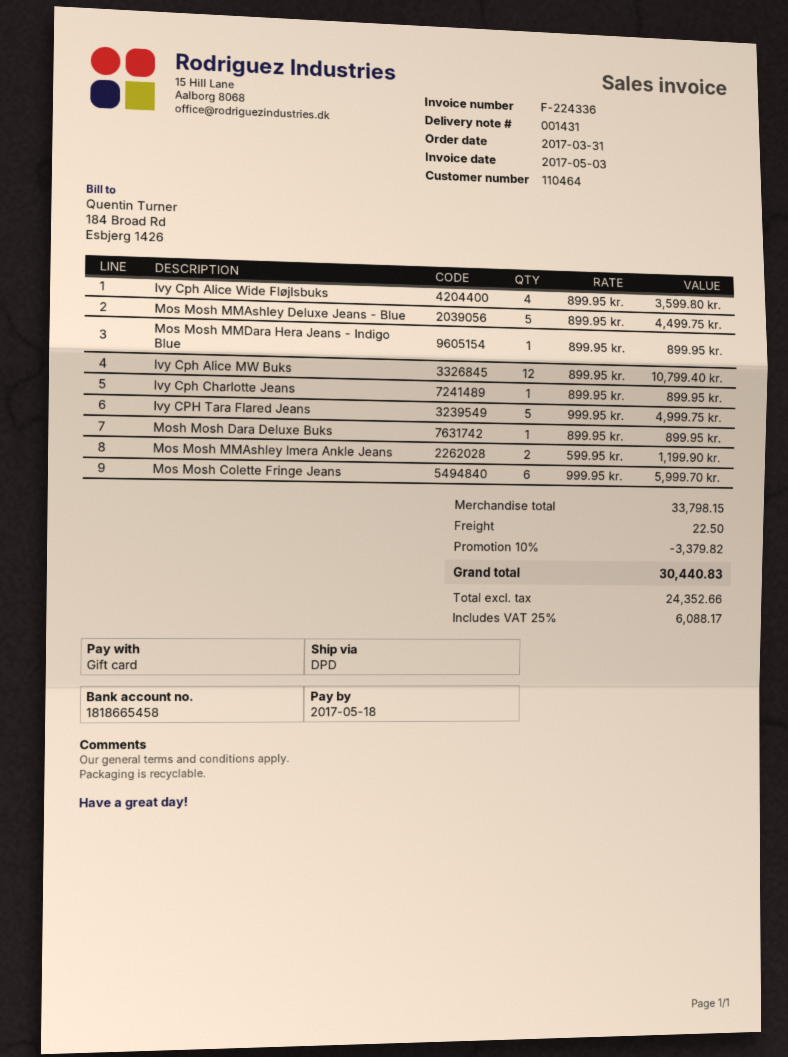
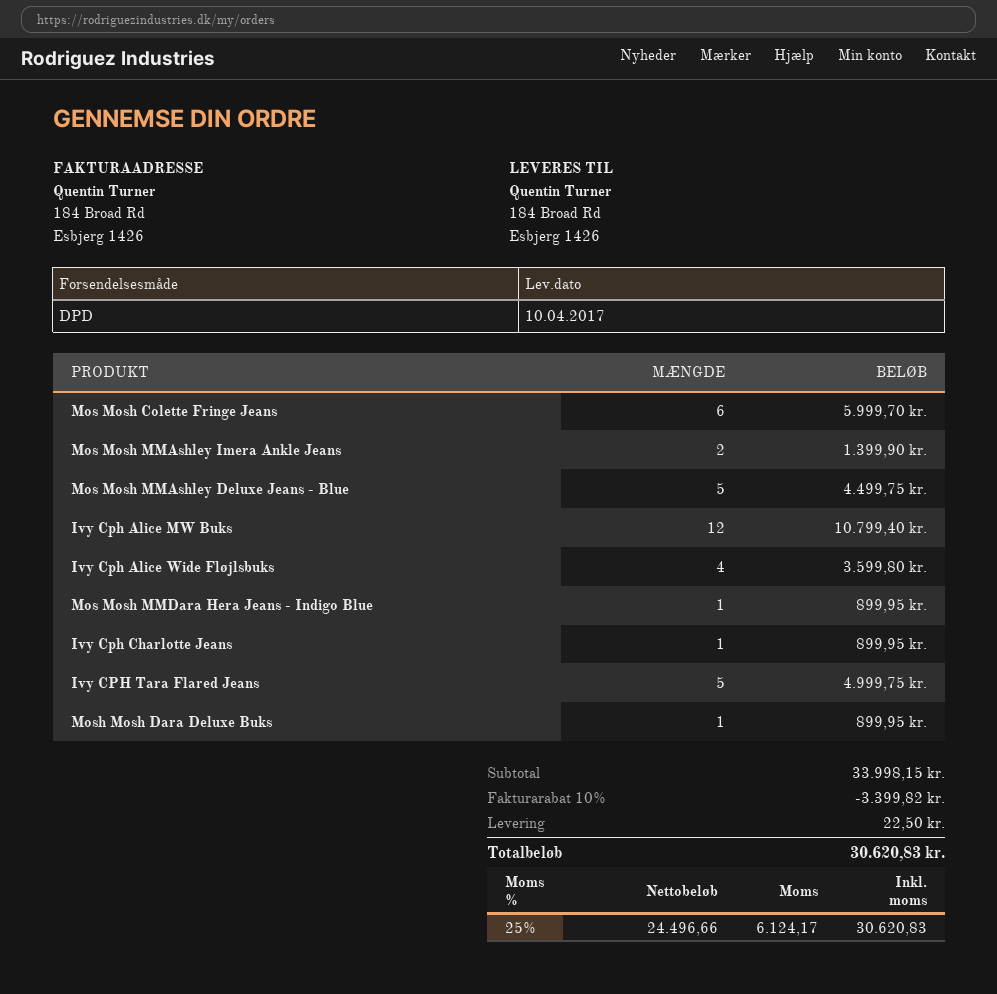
Mos Mosh MMAshley Imera Ankle Jeans: 2 for 1199.90 -> 2 for 1399.90
subtotal: 33798.15 -> 33998.15
discount: 10% = 3379.82 -> 10% = 3399.82
net: 24352.66 -> 24496.66
tax: 25% = 6088.17 -> 25% = 6124.17
total: 30440.83 -> 30620.83

